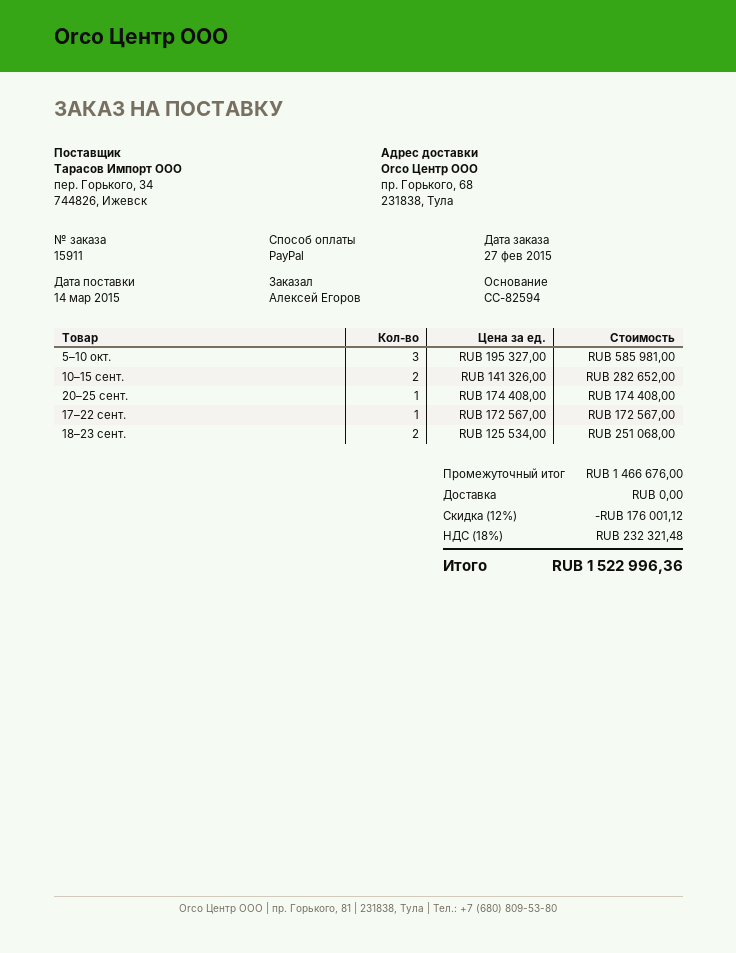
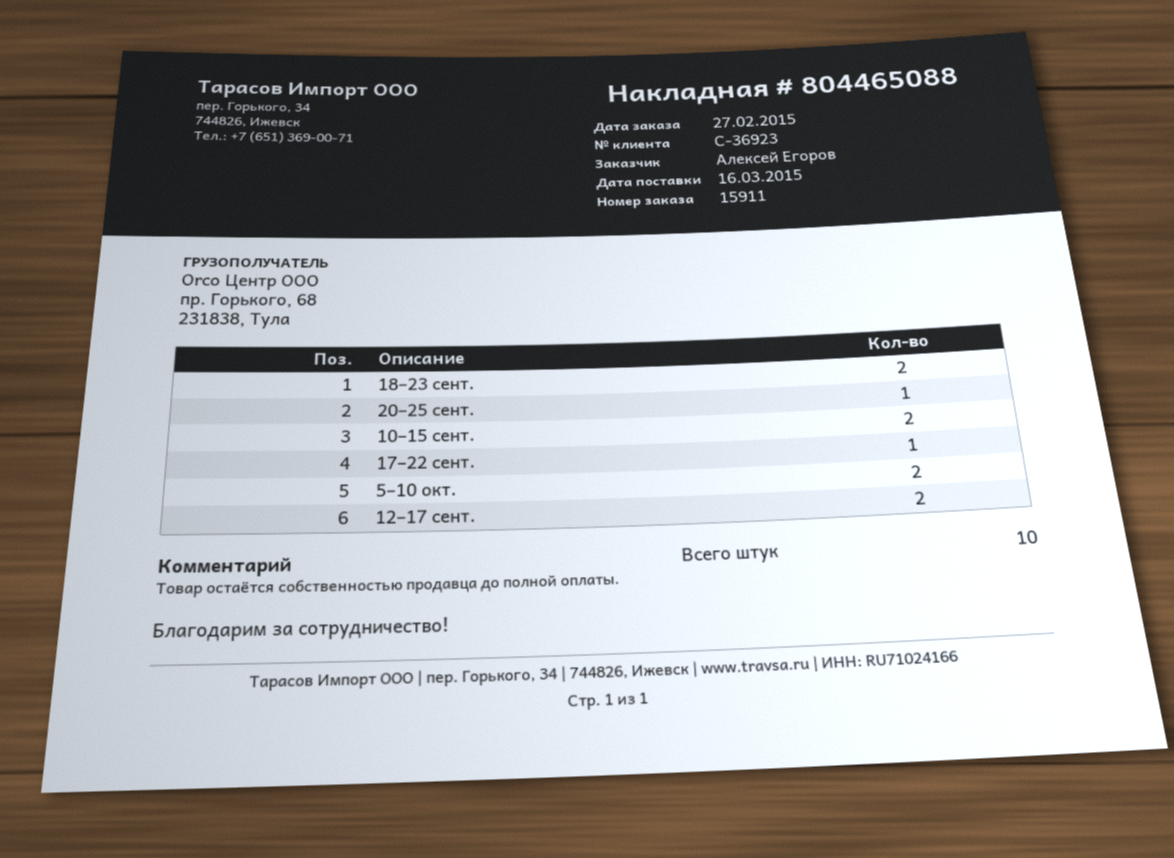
delivery date: 2015-03-14 -> 2015-03-16
5–10 окт.: 3 -> 2
12–17 сент.: none -> 2

